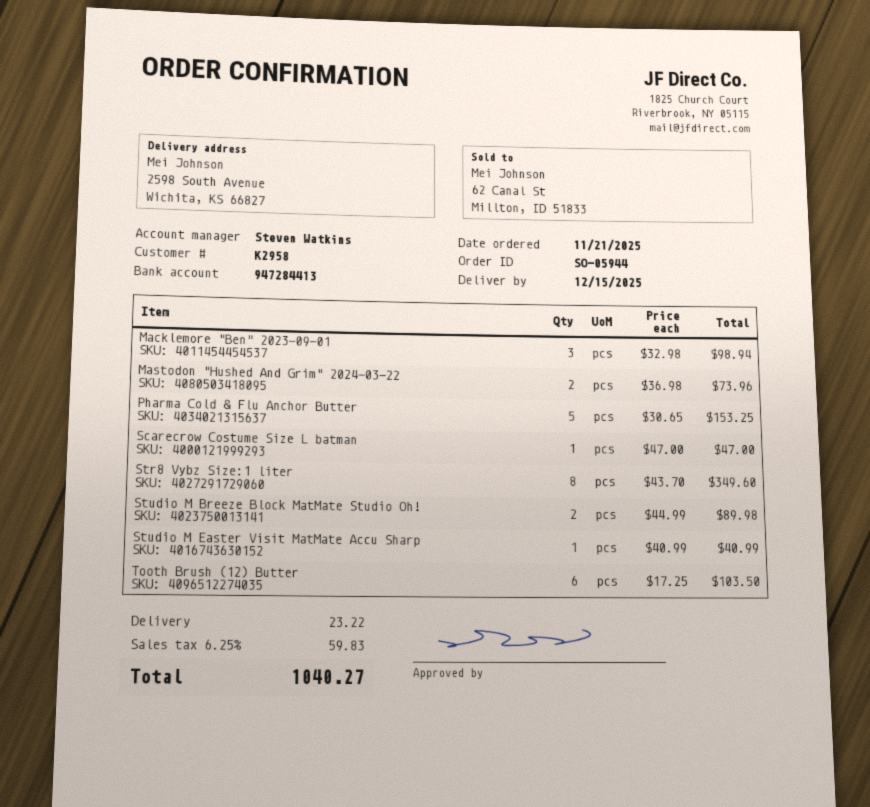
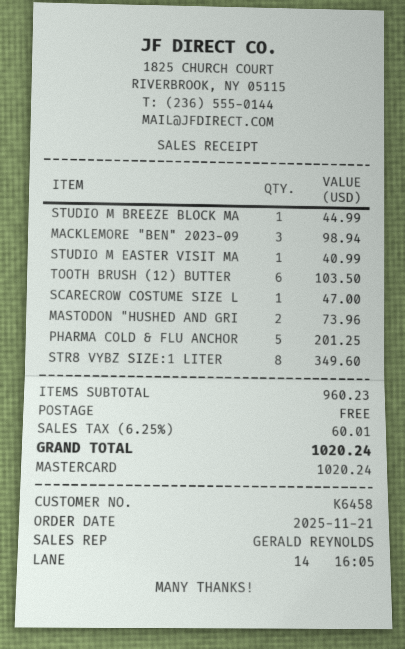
customer number: K2958 -> K6458
sales rep: Steven Watkins -> GERALD REYNOLDS
Pharma Cold & Flu Anchor Butter: 5 for 153.25 -> 5 for 201.25
Studio M Breeze Block MatMate Studio Oh!: 2 for 89.98 -> 1 for 44.99
shipping: 23.22 -> 0.00
tax: 6.25% = 59.83 -> 6.25% = 60.01
total: 1040.27 -> 1020.24

